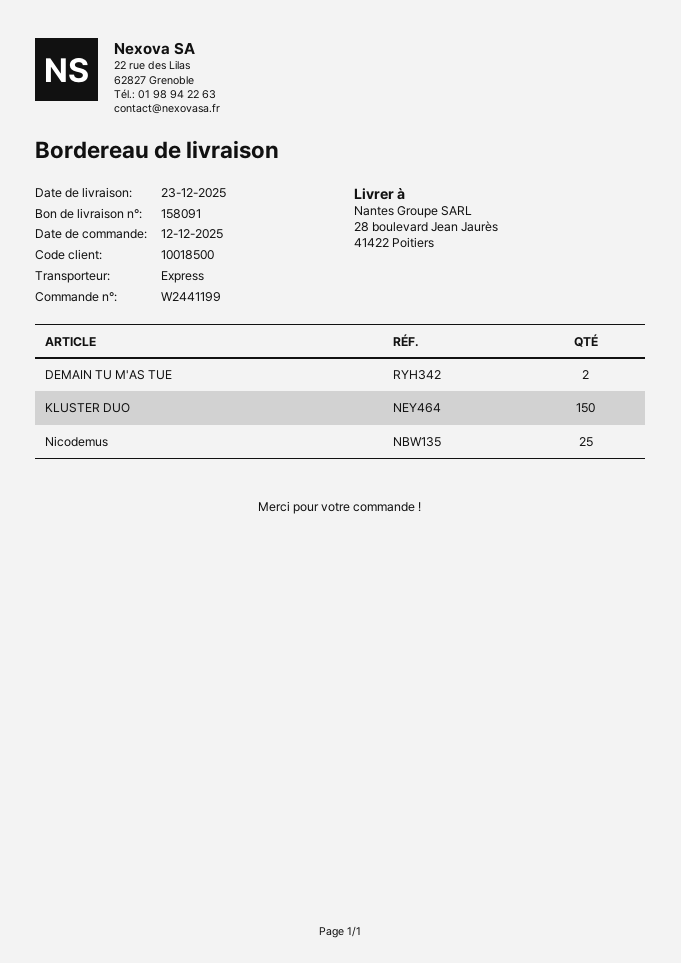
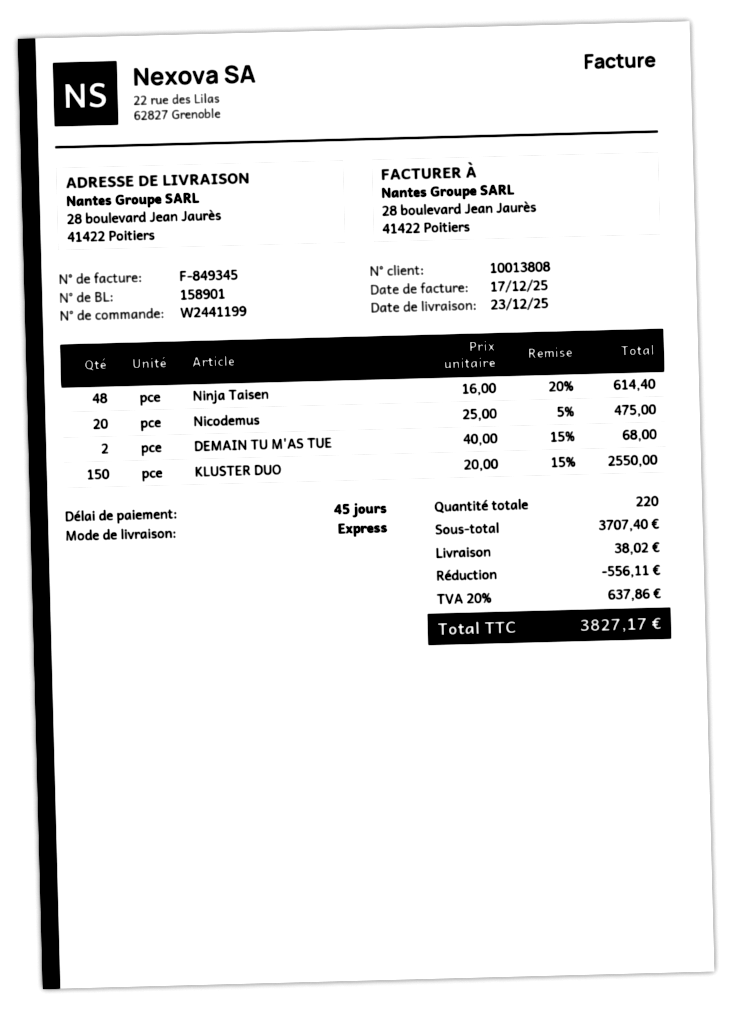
delivery note number: 158091 -> 158901
customer number: 10018500 -> 10013808
Nicodemus: 25 -> 20
Ninja Taisen: none -> 48

